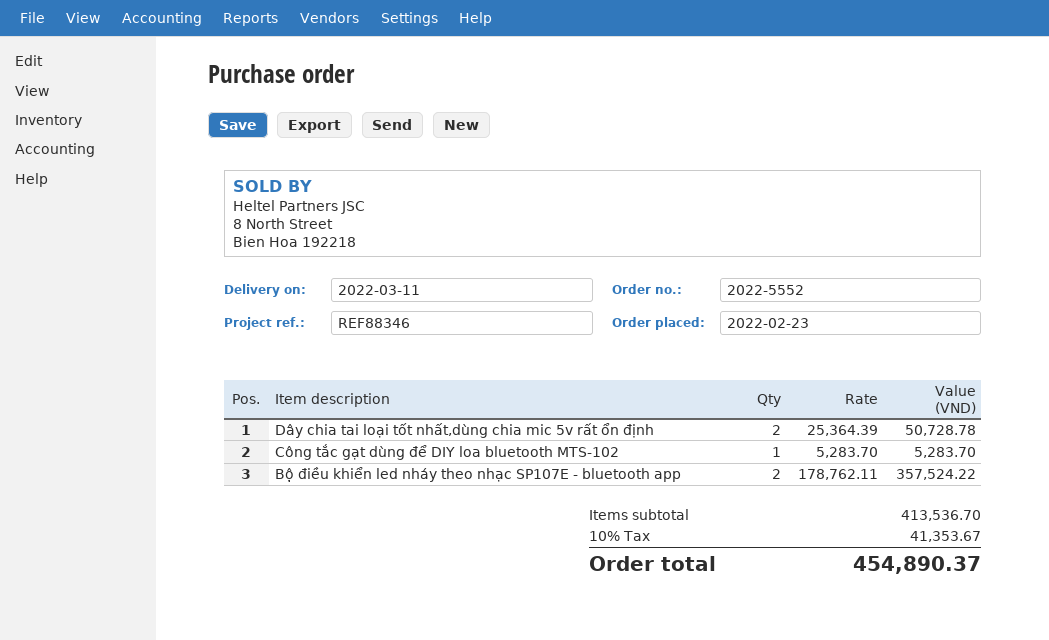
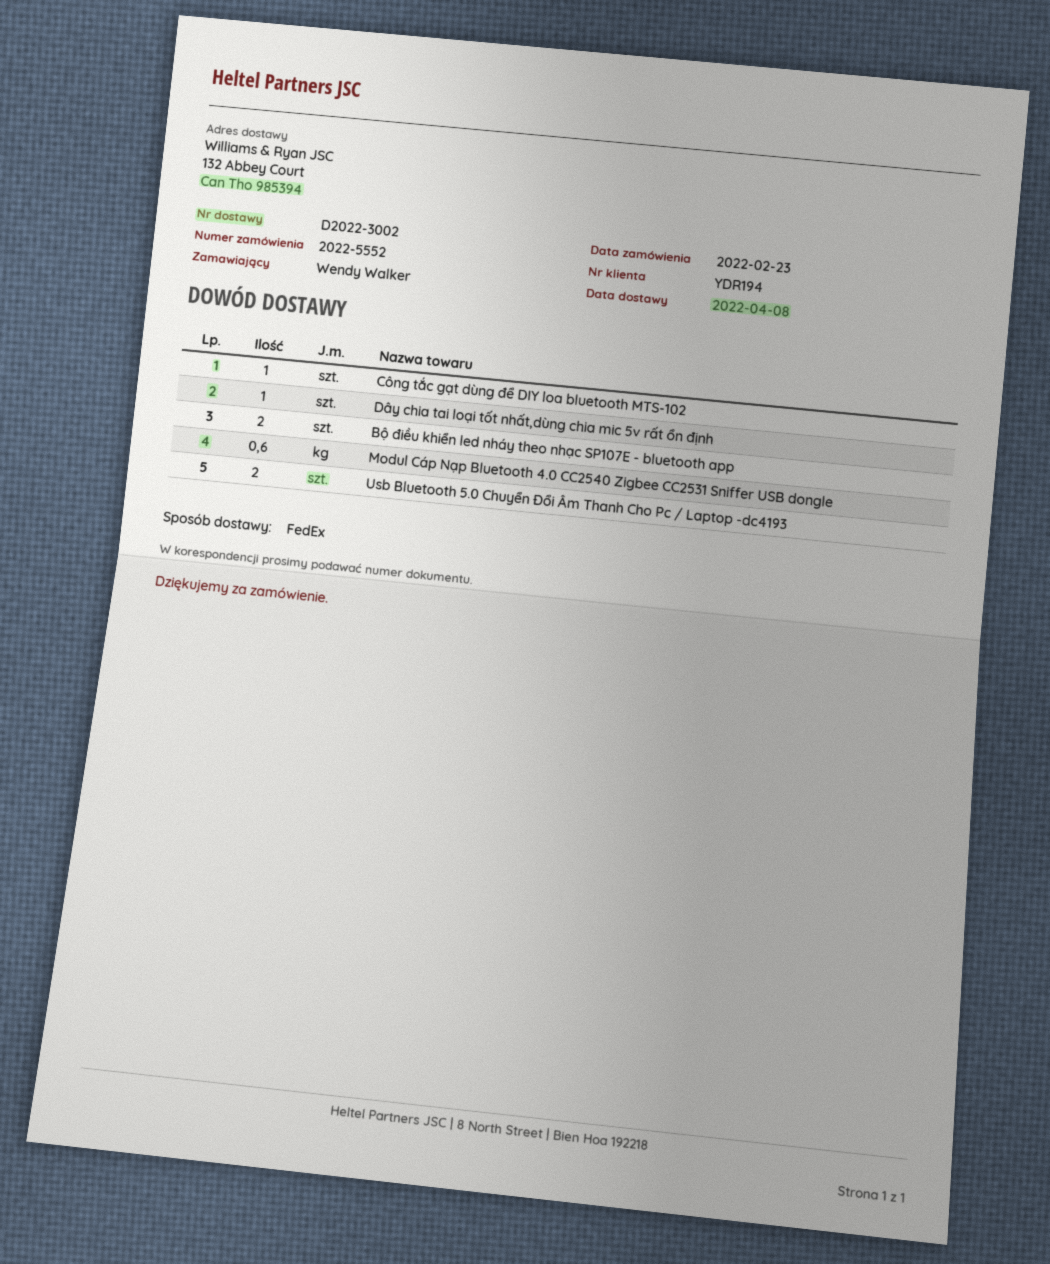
delivery date: 2022-03-11 -> 2022-04-08
Dây chia tai loại tốt nhất,dùng chia mic 5v rất ổn định: 2 -> 1
Modul Cáp Nạp Bluetooth 4.0 CC2540 Zigbee CC2531 Sniffer USB dongle: none -> 0.6
Usb Bluetooth 5.0 Chuyển Đổi Âm Thanh Cho Pc / Laptop -dc4193: none -> 2

